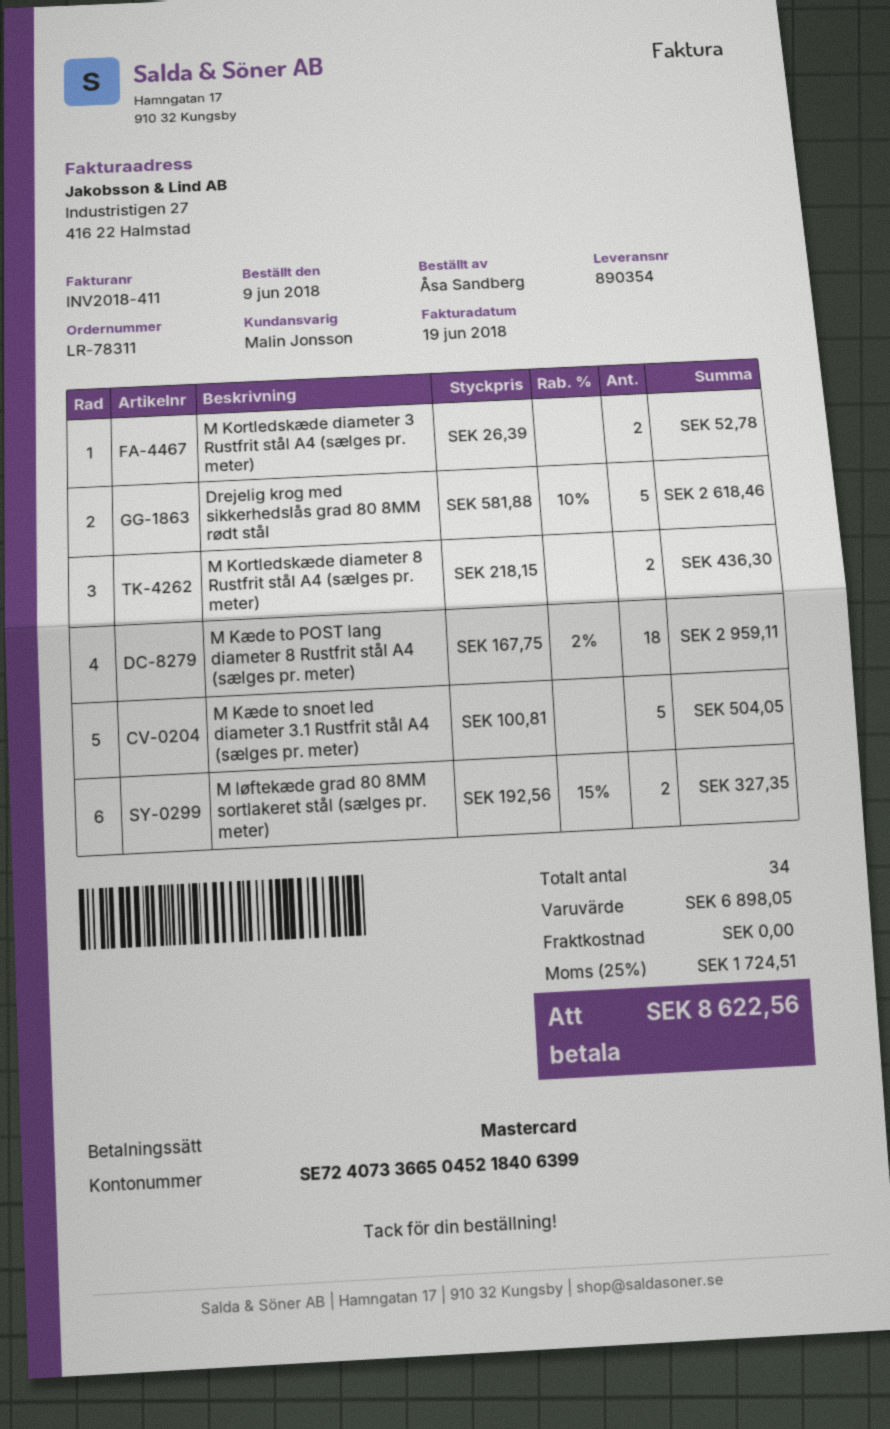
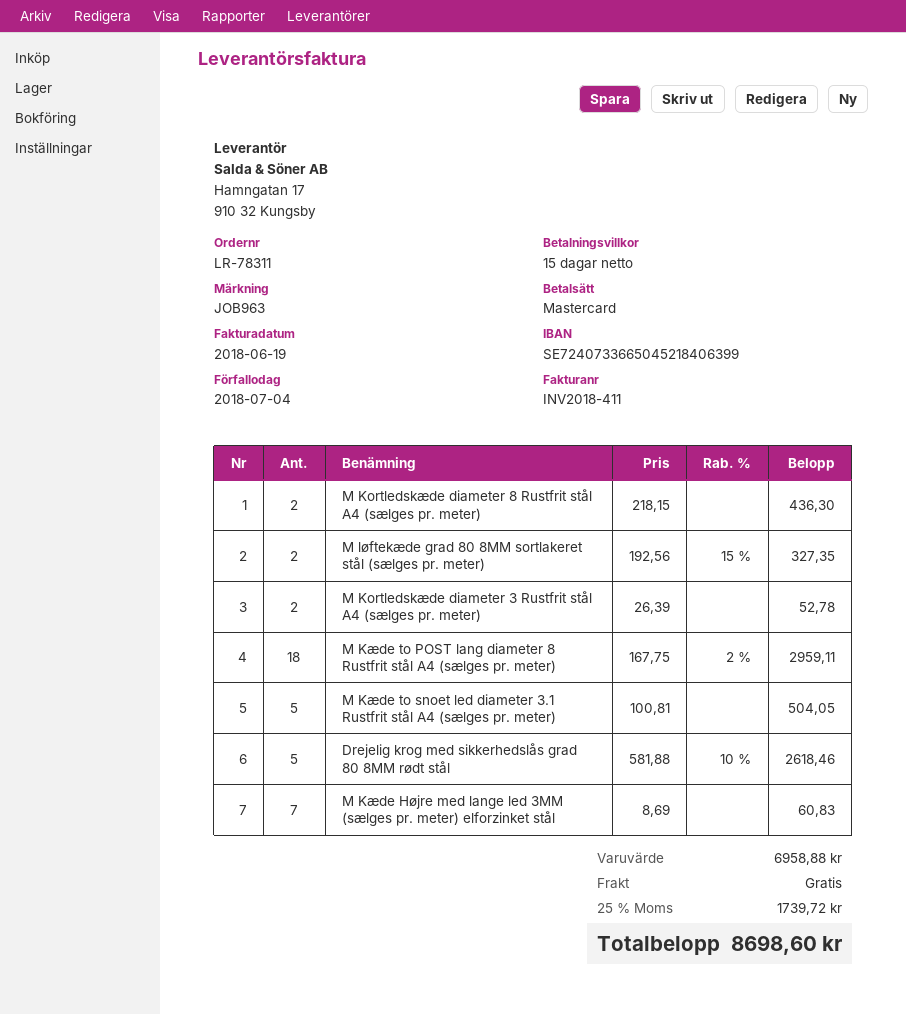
M Kæde Højre med lange led 3MM (sælges pr. meter) elforzinket stål: none -> 7 x 8.69 = 60.83
subtotal: 6898.05 -> 6958.88
tax: 25% = 1724.51 -> 25% = 1739.72
total: 8622.56 -> 8698.60

